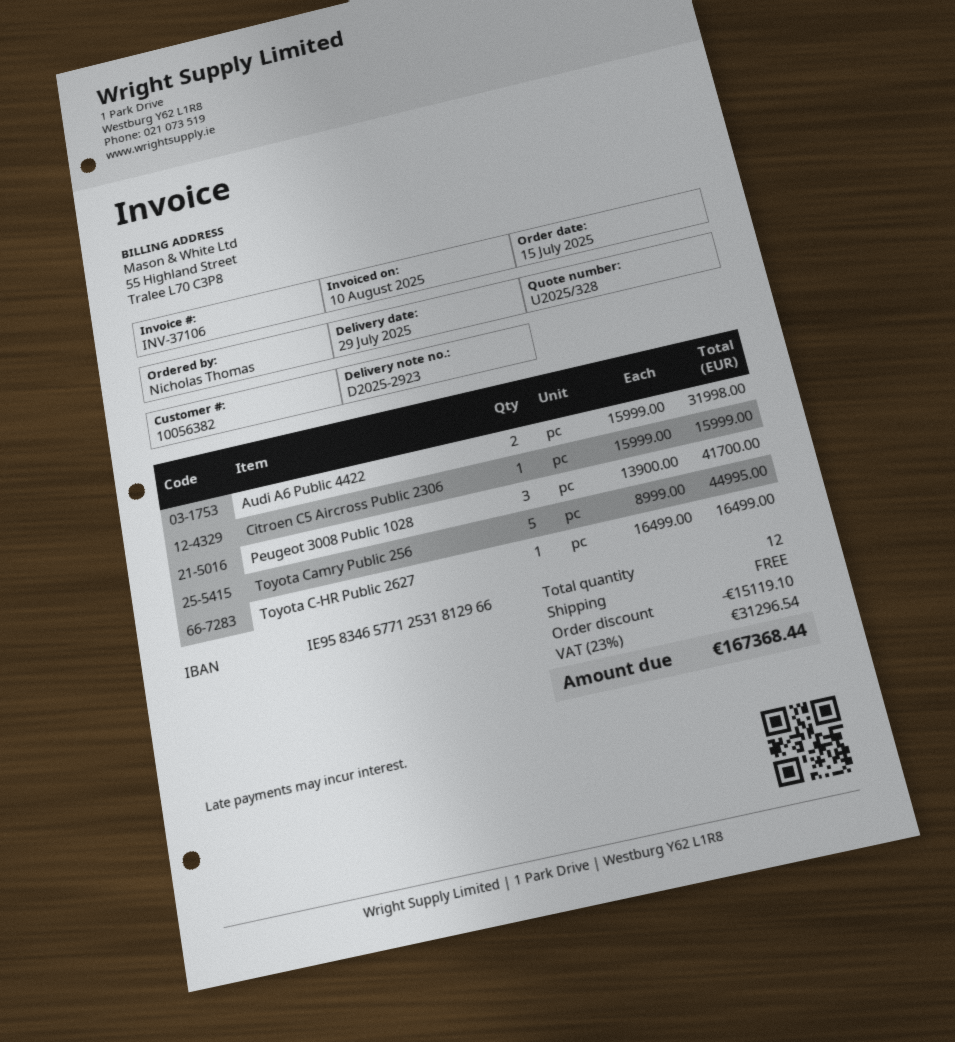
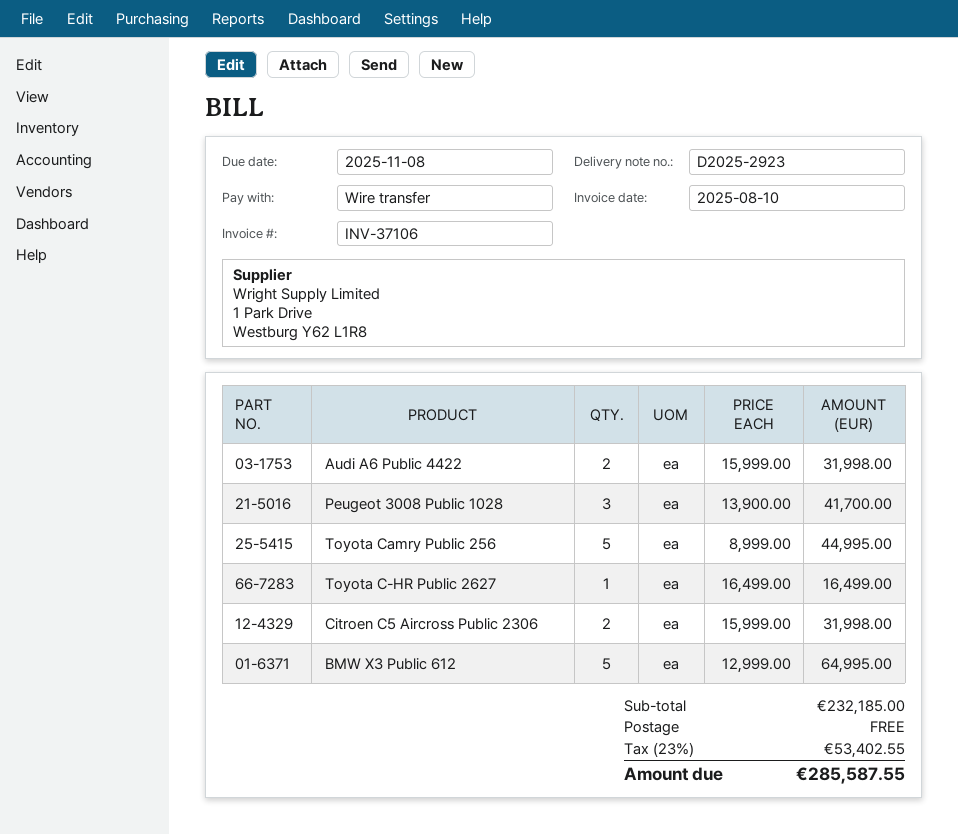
Citroen C5 Aircross Public 2306: 1 x 15999.00 = 15999.00 -> 2 x 15999.00 = 31998.00
BMW X3 Public 612: none -> 5 x 12999.00 = 64995.00
discount: 15119.10 -> none
tax: 23% = 31296.54 -> 23% = 53402.55
total: 167368.44 -> 285587.55

